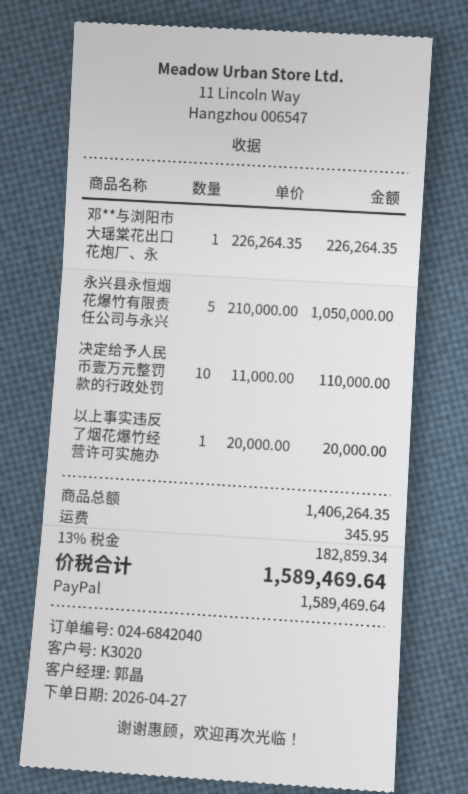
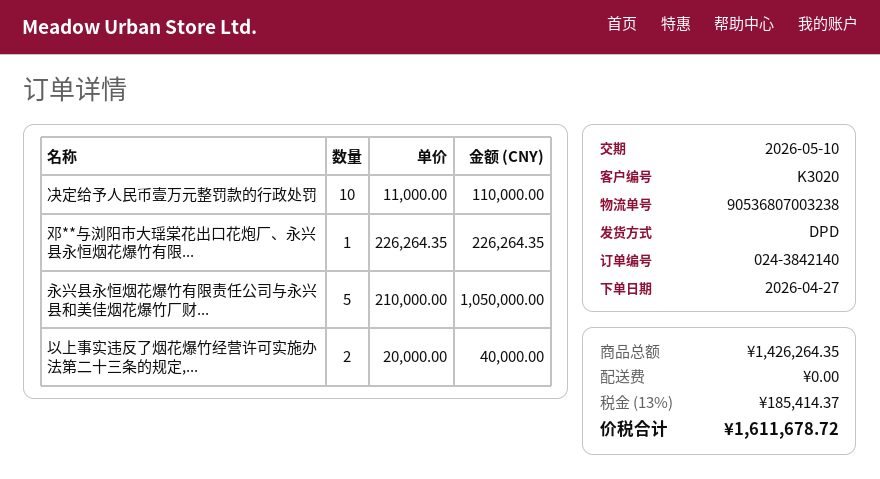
order number: 024-6842040 -> 024-3842140
以上事实违反了烟花爆竹经营许可实施办: 1 x 20000.00 = 20000.00 -> 2 x 20000.00 = 40000.00
subtotal: 1406264.35 -> 1426264.35
shipping: 345.95 -> 0.00
tax: 13% = 182859.34 -> 13% = 185414.37
total: 1589469.64 -> 1611678.72

